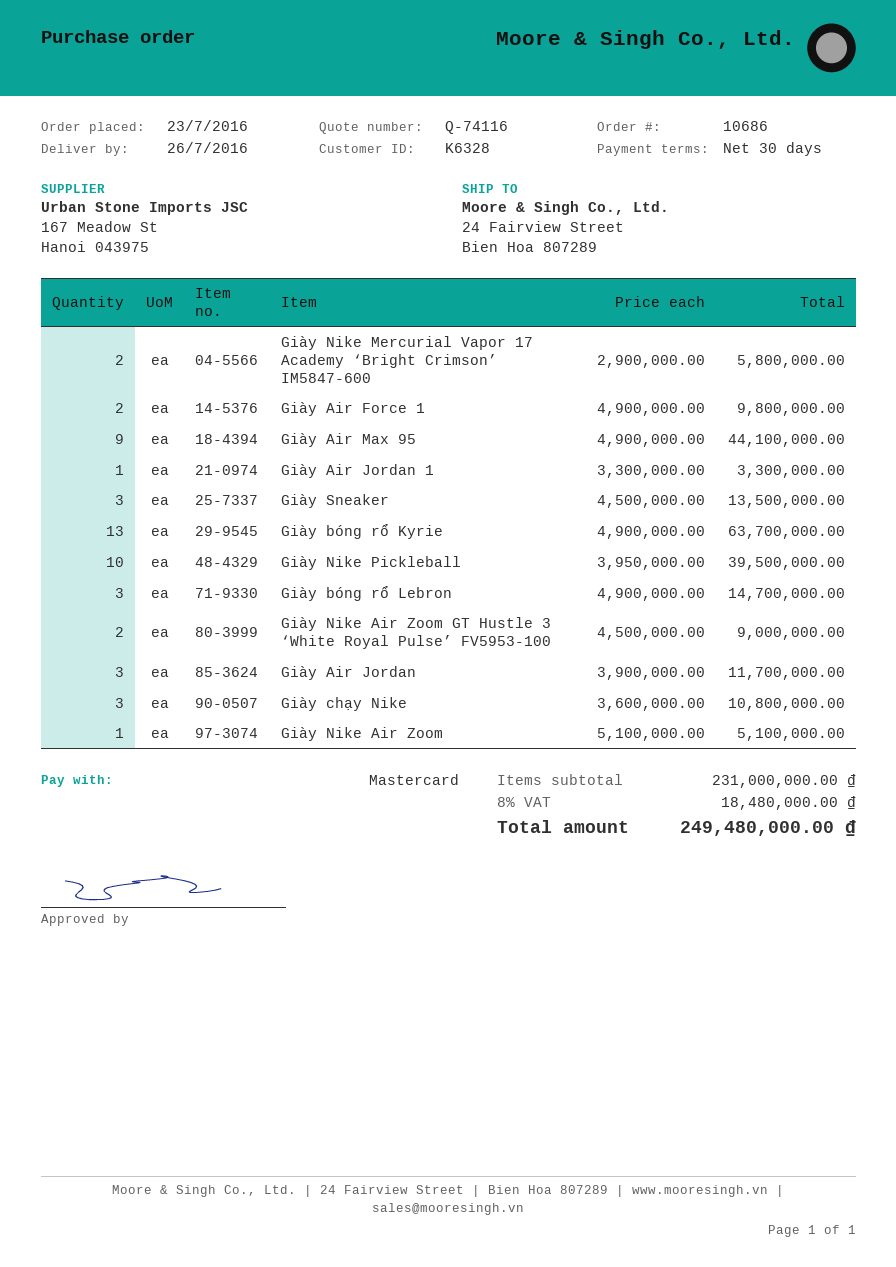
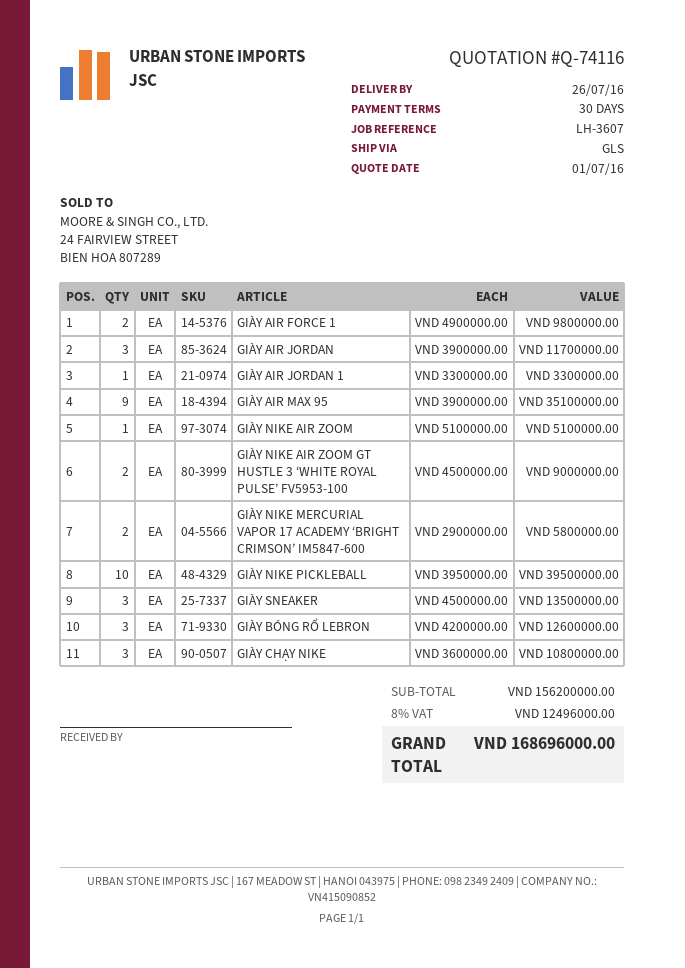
Giày Air Max 95: 9 x 4900000.00 = 44100000.00 -> 9 x 3900000.00 = 35100000.00
Giày bóng rổ Kyrie: 13 x 4900000.00 = 63700000.00 -> none
Giày bóng rổ Lebron: 3 x 4900000.00 = 14700000.00 -> 3 x 4200000.00 = 12600000.00
subtotal: 231000000.00 -> 156200000.00
tax: 8% = 18480000.00 -> 8% = 12496000.00
total: 249480000.00 -> 168696000.00

